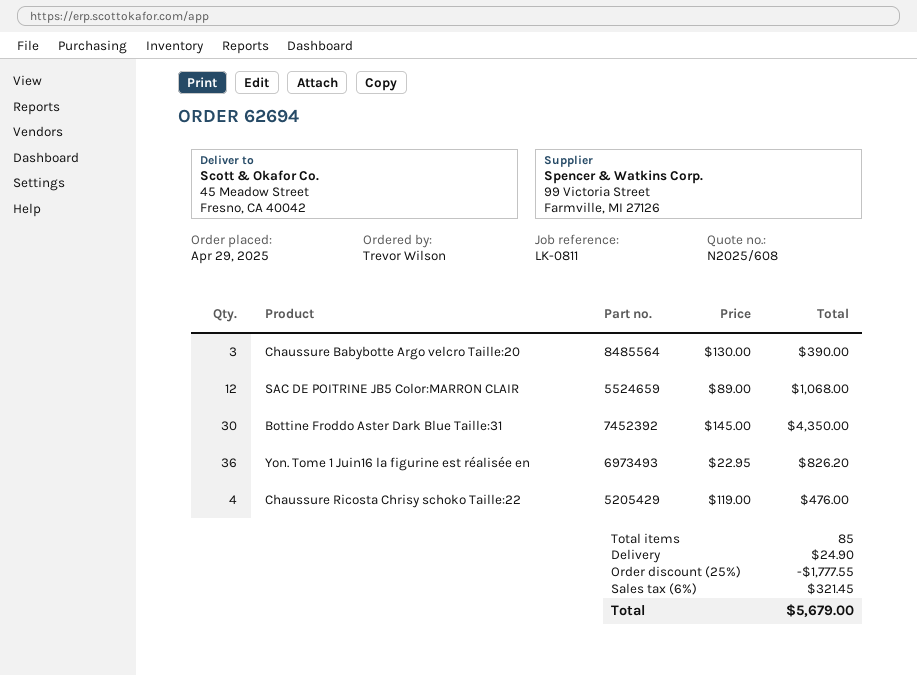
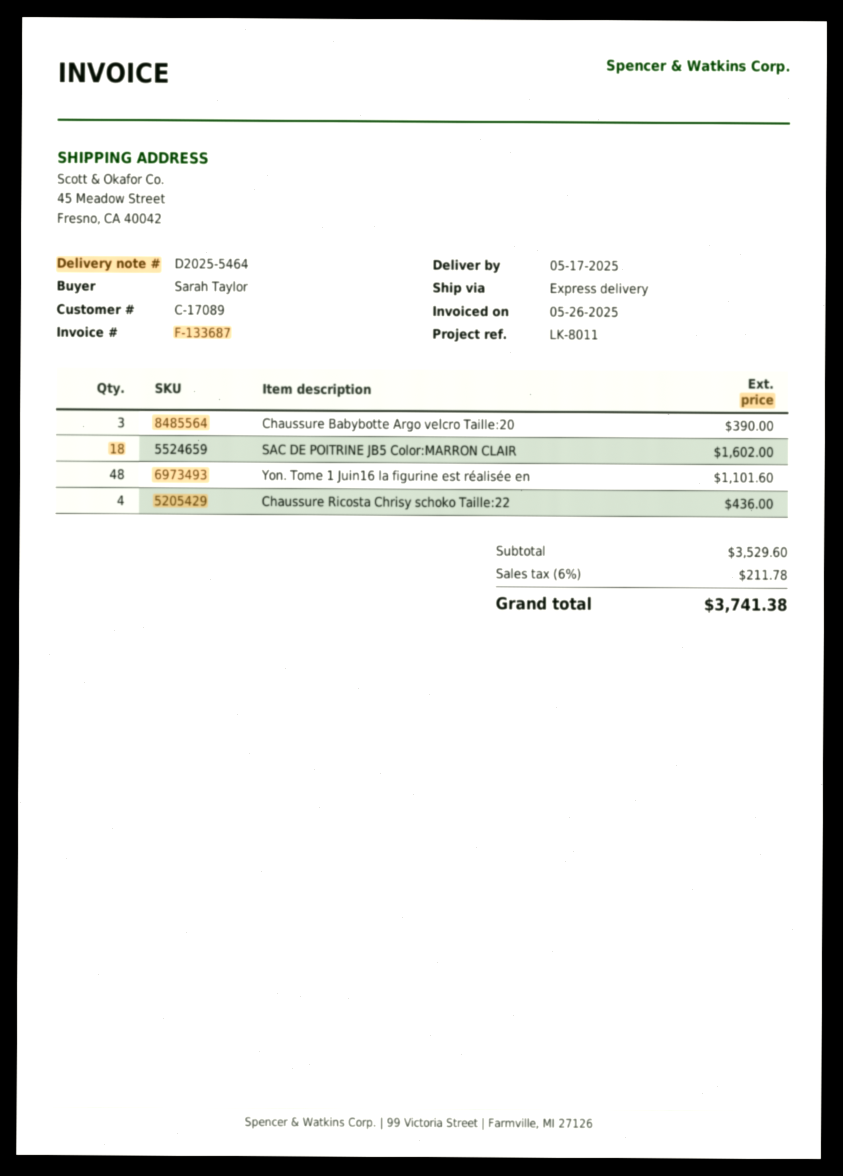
reference: LK-0811 -> LK-8011
ordered by: Trevor Wilson -> Sarah Taylor
SAC DE POITRINE JB5 Color:MARRON CLAIR: 12 for 1068.00 -> 18 for 1602.00
Bottine Froddo Aster Dark Blue Taille:31: 30 for 4350.00 -> none
Yon. Tome 1 Juin16 la figurine est réalisée en: 36 for 826.20 -> 48 for 1101.60
Chaussure Ricosta Chrisy schoko Taille:22: 4 for 476.00 -> 4 for 436.00
discount: 25% = 1777.55 -> none
shipping: 24.90 -> none
tax: 6% = 321.45 -> 6% = 211.78
total: 5679.00 -> 3741.38

